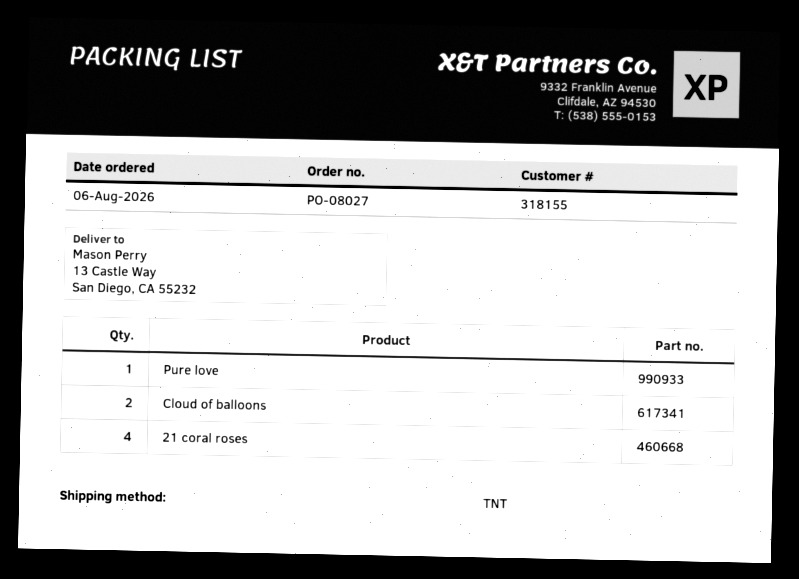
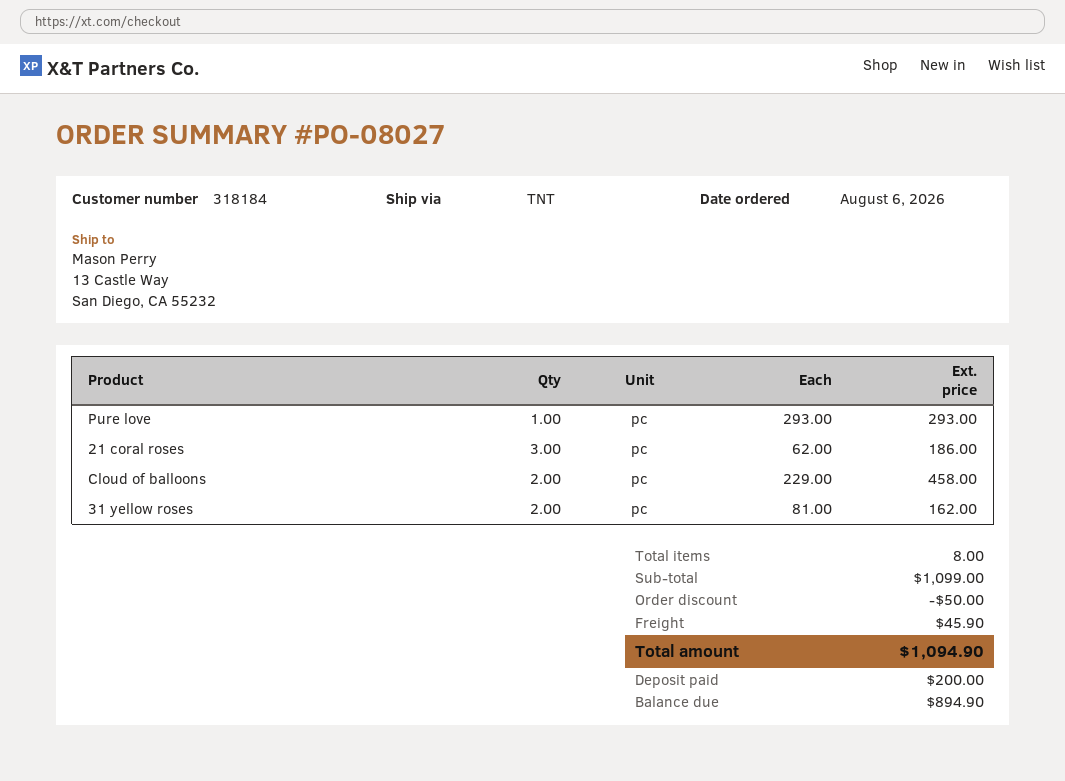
customer number: 318155 -> 318184
21 coral roses: 4 -> 3
31 yellow roses: none -> 2

